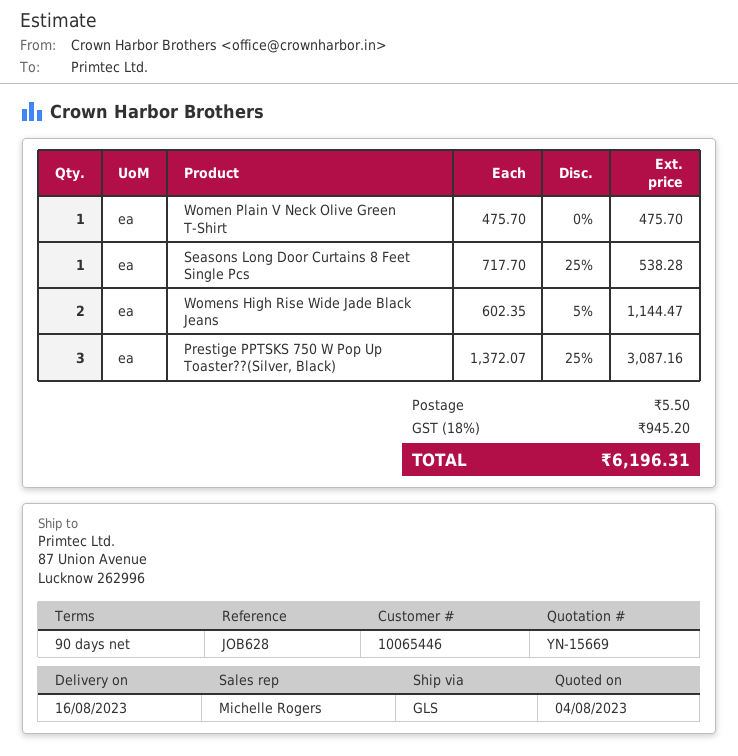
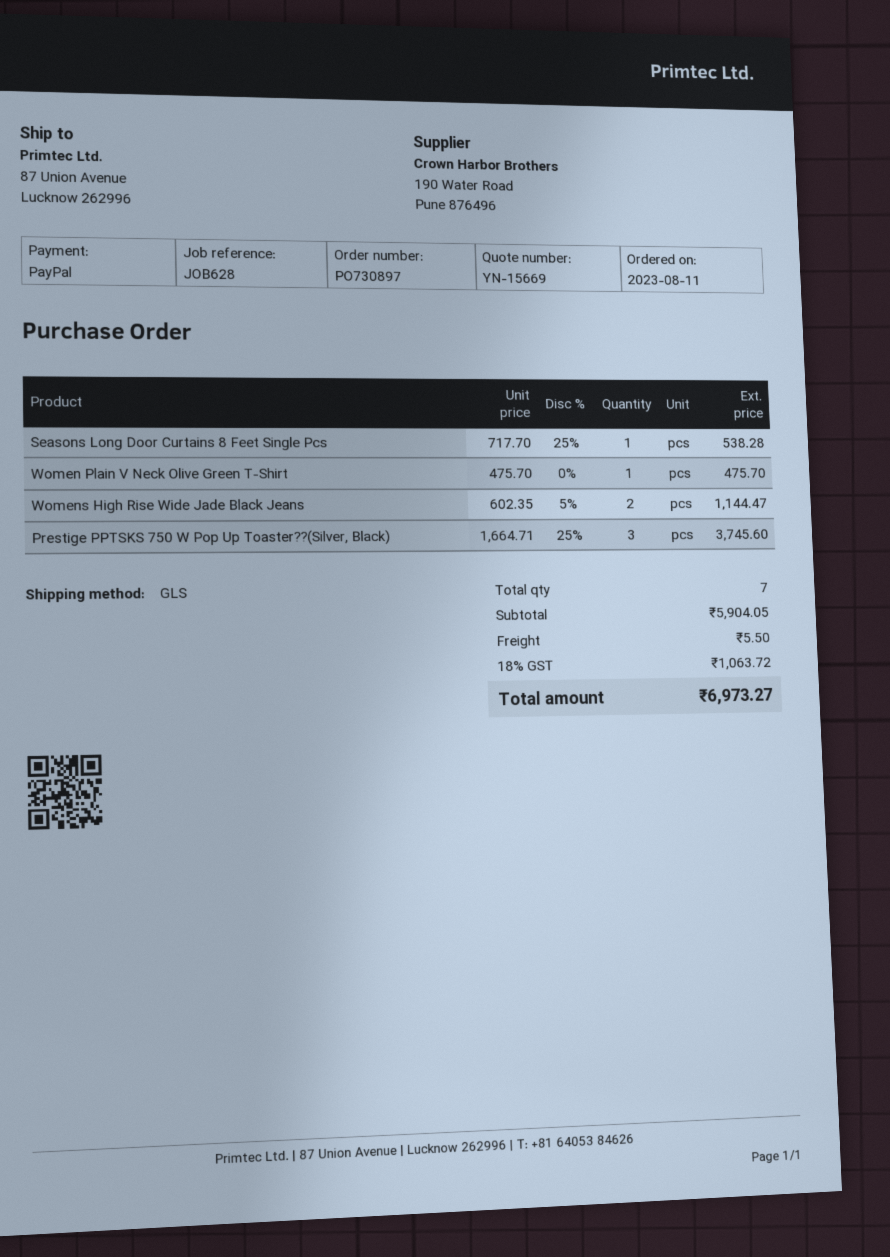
Prestige PPTSKS 750 W Pop Up Toaster??(Silver, Black): 3 x 1372.07 - 25% = 3087.16 -> 3 x 1664.71 - 25% = 3745.60
tax: 18% = 945.20 -> 18% = 1063.72
total: 6196.31 -> 6973.27

